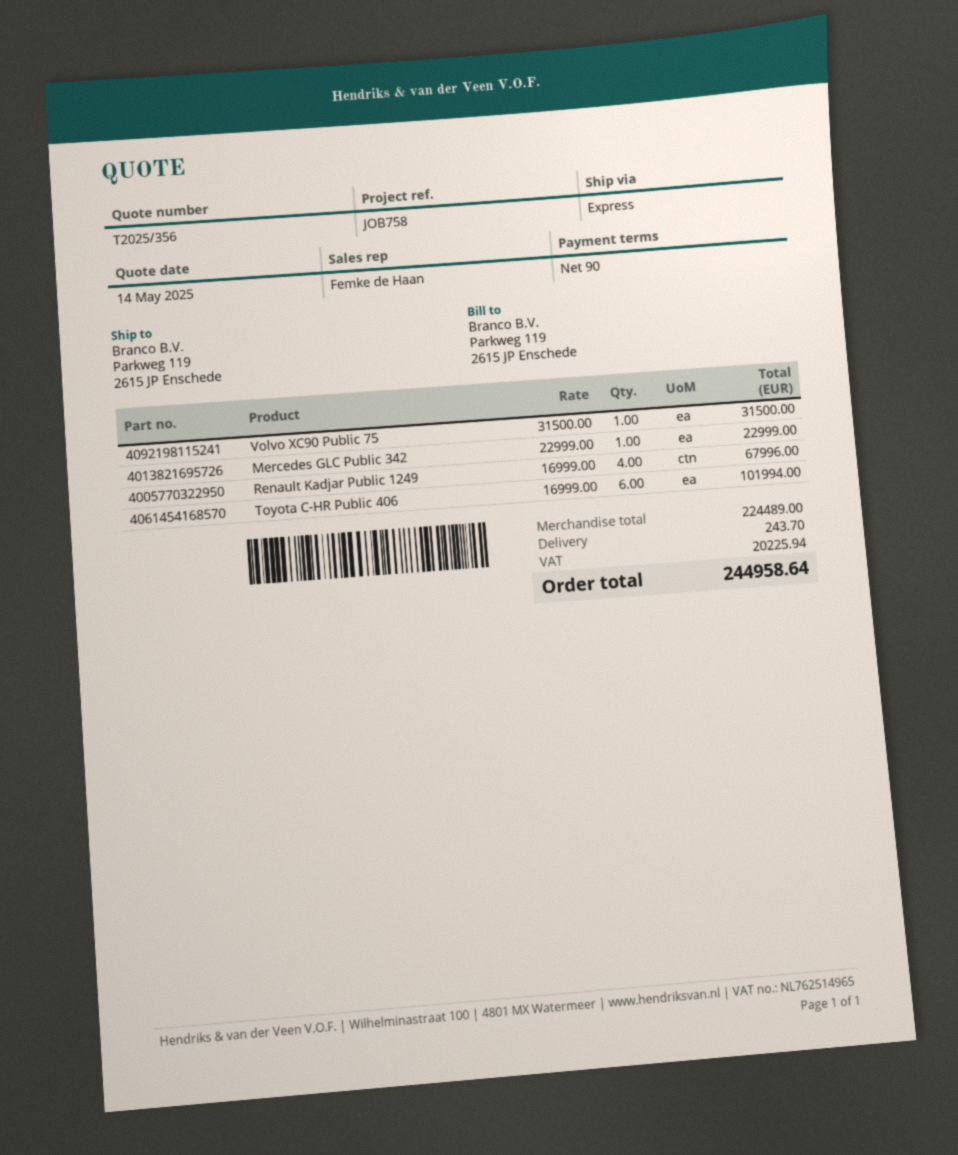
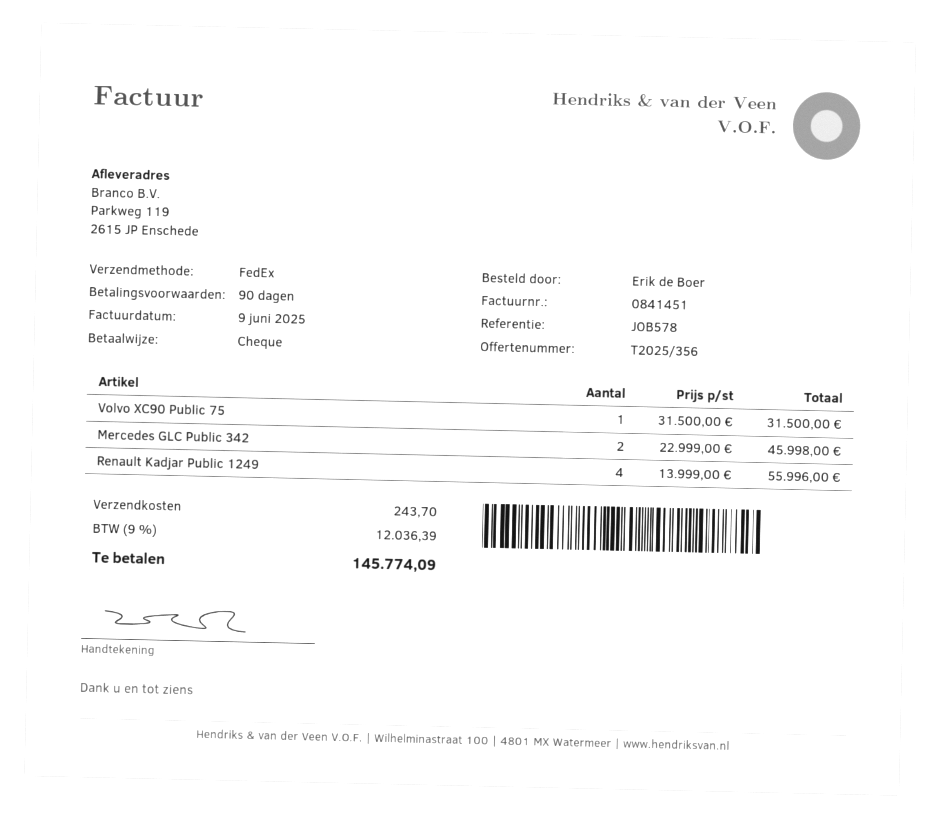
reference: JOB758 -> JOB578
shipping method: express -> FedEx
Mercedes GLC Public 342: 1 x 22999.00 = 22999.00 -> 2 x 22999.00 = 45998.00
Renault Kadjar Public 1249: 4 x 16999.00 = 67996.00 -> 4 x 13999.00 = 55996.00
Toyota C-HR Public 406: 6 x 16999.00 = 101994.00 -> none
tax: 20225.94 -> 12036.39
total: 244958.64 -> 145774.09

